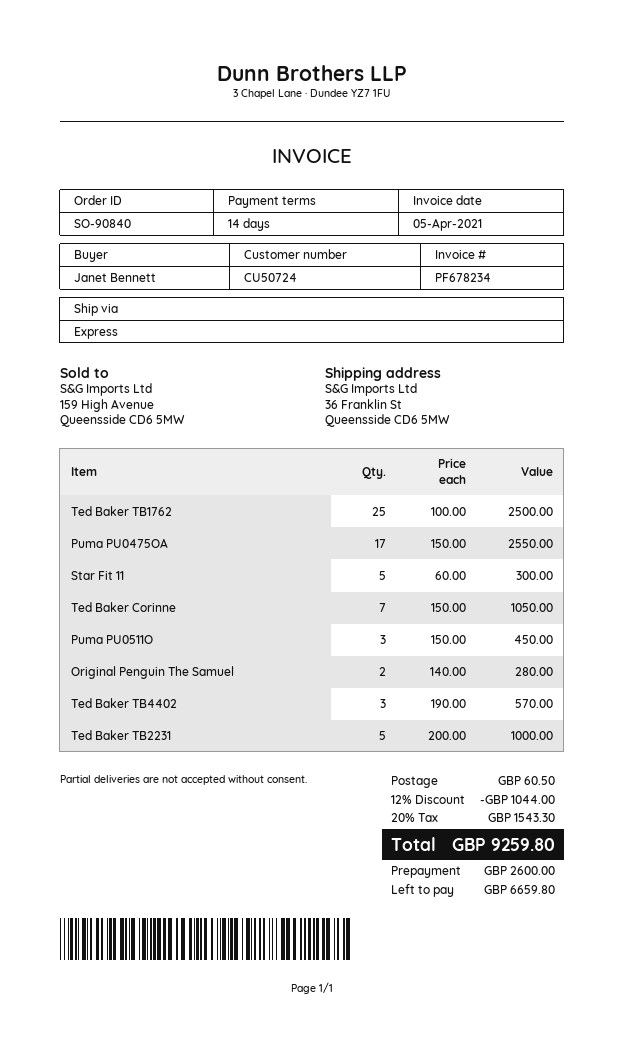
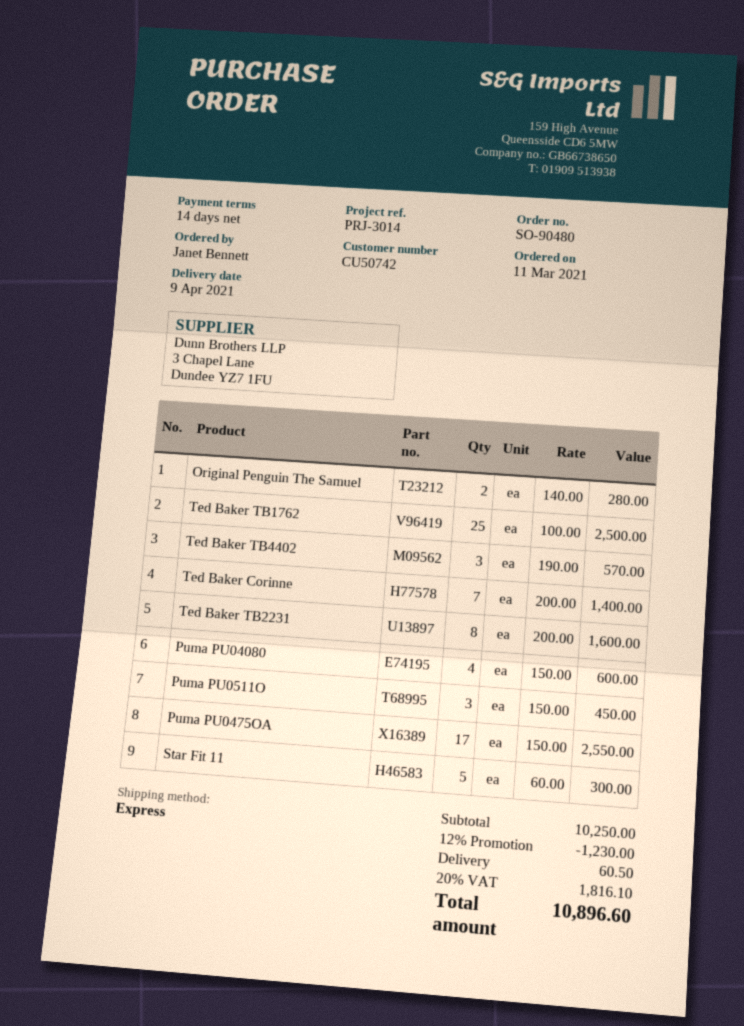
order number: SO-90840 -> SO-90480
customer number: CU50724 -> CU50742
Ted Baker Corinne: 7 x 150.00 = 1050.00 -> 7 x 200.00 = 1400.00
Ted Baker TB2231: 5 x 200.00 = 1000.00 -> 8 x 200.00 = 1600.00
Puma PU04080: none -> 4 x 150.00 = 600.00
discount: 12% = 1044.00 -> 12% = 1230.00
tax: 20% = 1543.30 -> 20% = 1816.10
total: 9259.80 -> 10896.60

